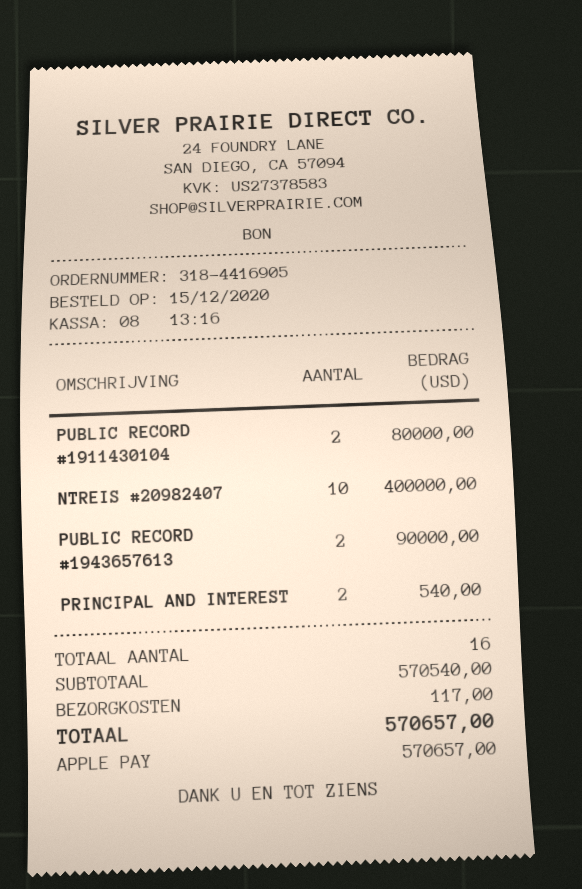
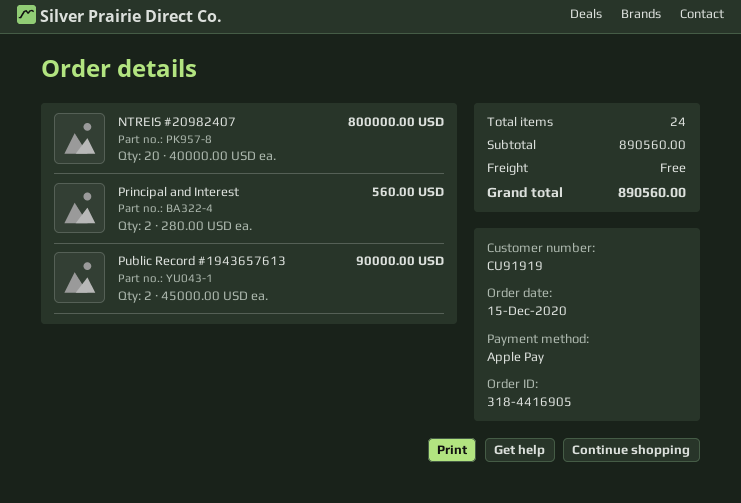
PUBLIC RECORD #1911430104: 2 for 80000.00 -> none
NTREIS #20982407: 10 for 400000.00 -> 20 for 800000.00
PRINCIPAL AND INTEREST: 2 for 540.00 -> 2 for 560.00
total quantity: 16 -> 24
subtotal: 570540.00 -> 890560.00
shipping: 117.00 -> 0.00
total: 570657.00 -> 890560.00

